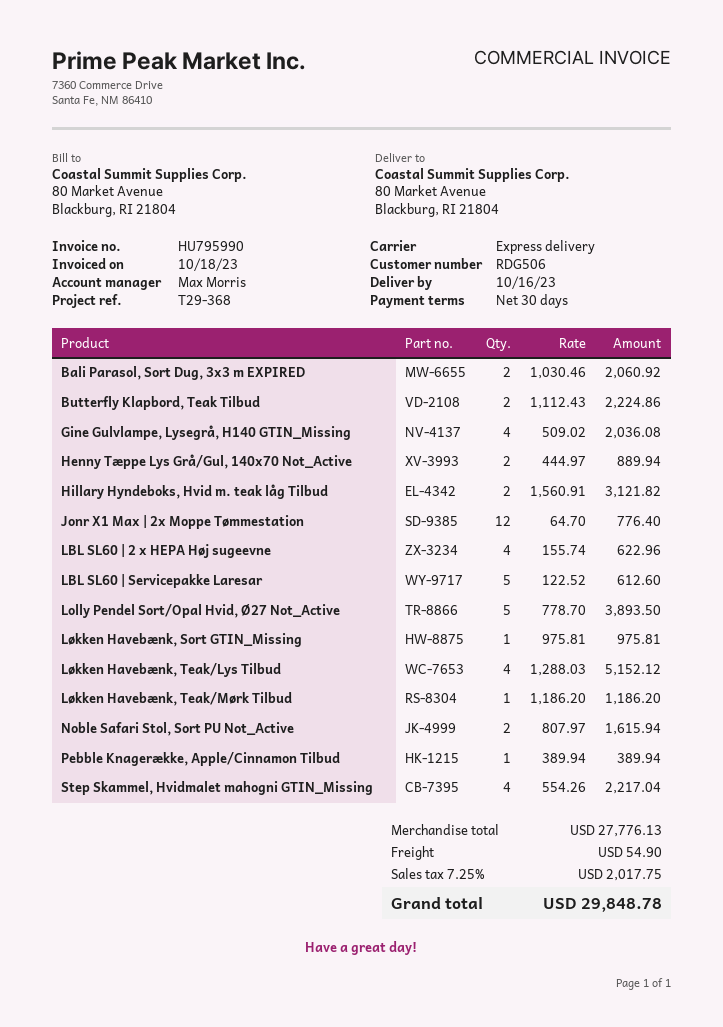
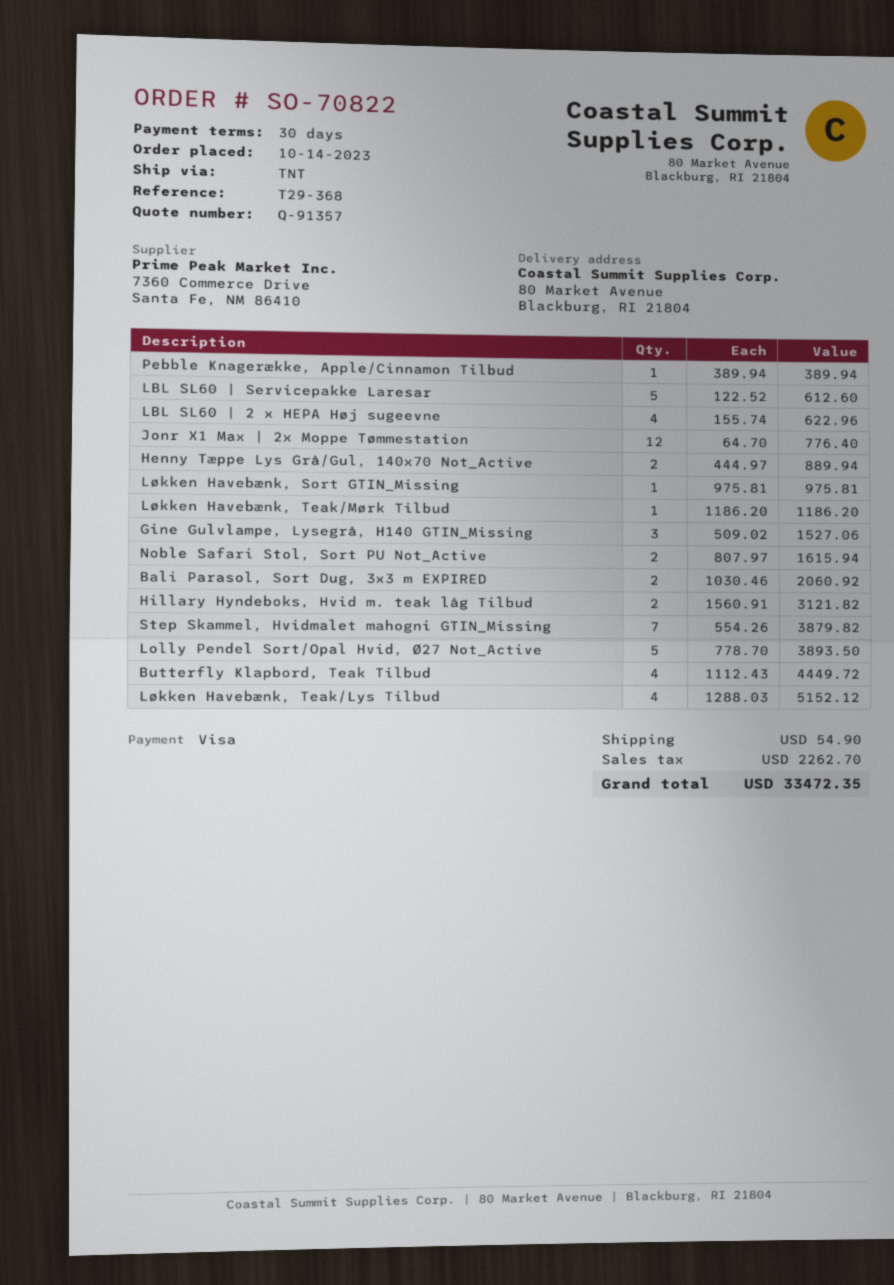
shipping method: express -> TNT
Butterfly Klapbord, Teak Tilbud: 2 x 1112.43 = 2224.86 -> 4 x 1112.43 = 4449.72
Gine Gulvlampe, Lysegrå, H140 GTIN_Missing: 4 x 509.02 = 2036.08 -> 3 x 509.02 = 1527.06
Step Skammel, Hvidmalet mahogni GTIN_Missing: 4 x 554.26 = 2217.04 -> 7 x 554.26 = 3879.82
tax: 2017.75 -> 2262.70
total: 29848.78 -> 33472.35

